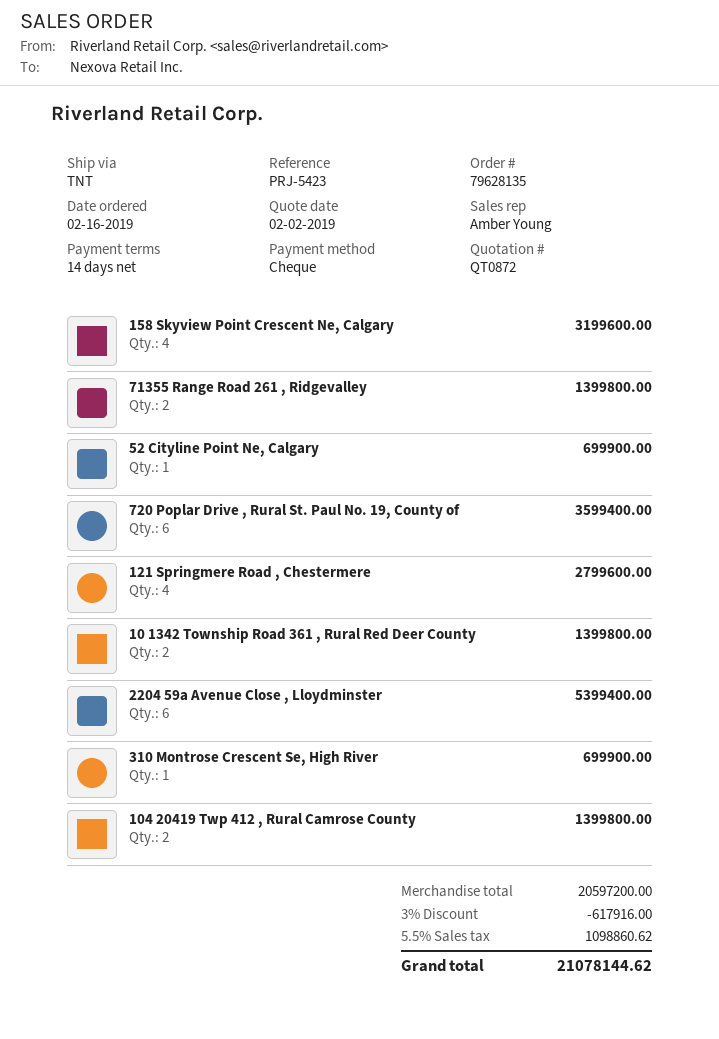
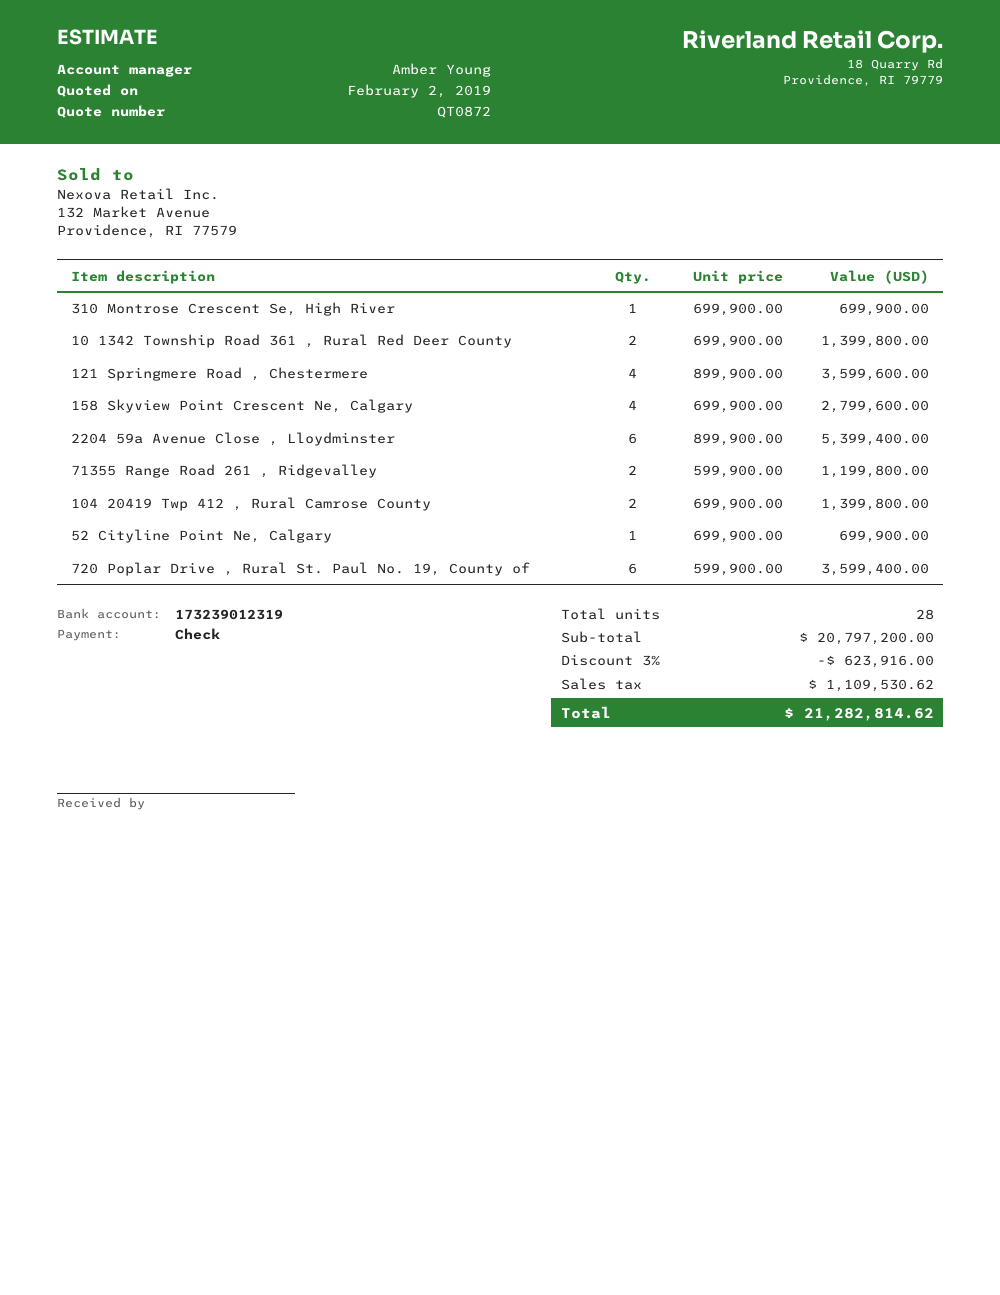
158 Skyview Point Crescent Ne, Calgary: 4 for 3199600.00 -> 4 for 2799600.00
71355 Range Road 261 , Ridgevalley: 2 for 1399800.00 -> 2 for 1199800.00
121 Springmere Road , Chestermere: 4 for 2799600.00 -> 4 for 3599600.00
subtotal: 20597200.00 -> 20797200.00
discount: 3% = 617916.00 -> 3% = 623916.00
tax: 1098860.62 -> 1109530.62
total: 21078144.62 -> 21282814.62

